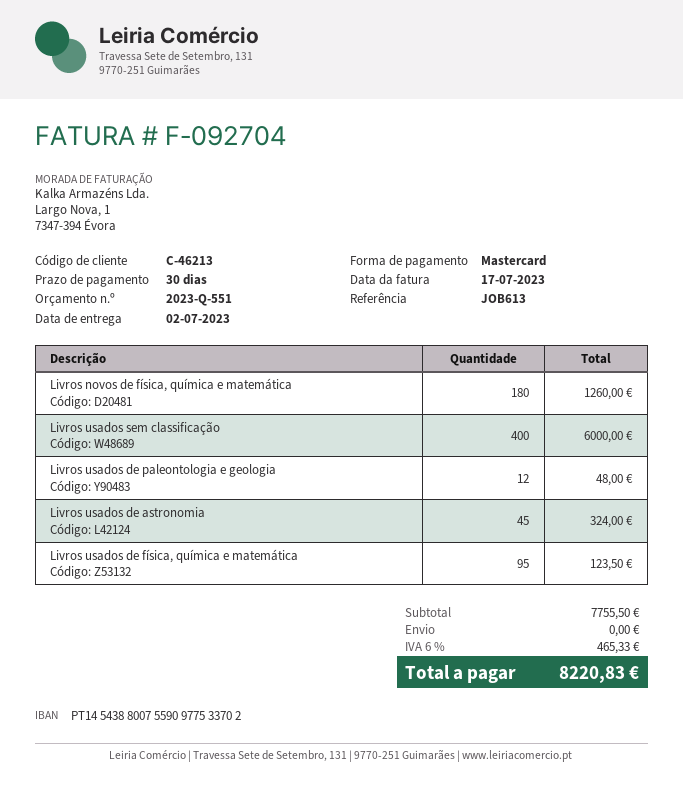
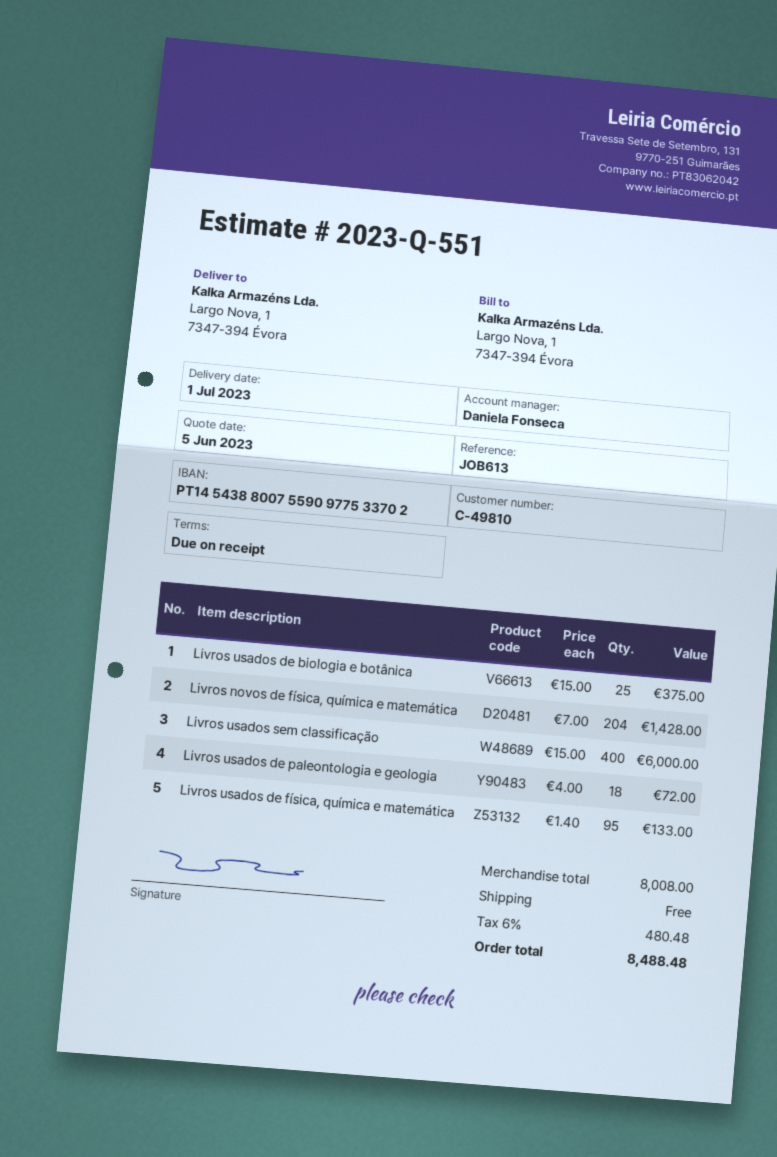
delivery date: 2023-07-02 -> 2023-07-01
payment terms: 30 days -> on receipt
customer number: C-46213 -> C-49810
Livros novos de física, química e matemática: 180 for 1260.00 -> 204 for 1428.00
Livros usados de paleontologia e geologia: 12 for 48.00 -> 18 for 72.00
Livros usados de astronomia: 45 for 324.00 -> none
Livros usados de física, química e matemática: 95 for 123.50 -> 95 for 133.00
Livros usados de biologia e botânica: none -> 25 for 375.00
subtotal: 7755.50 -> 8008.00
tax: 6% = 465.33 -> 6% = 480.48
total: 8220.83 -> 8488.48

